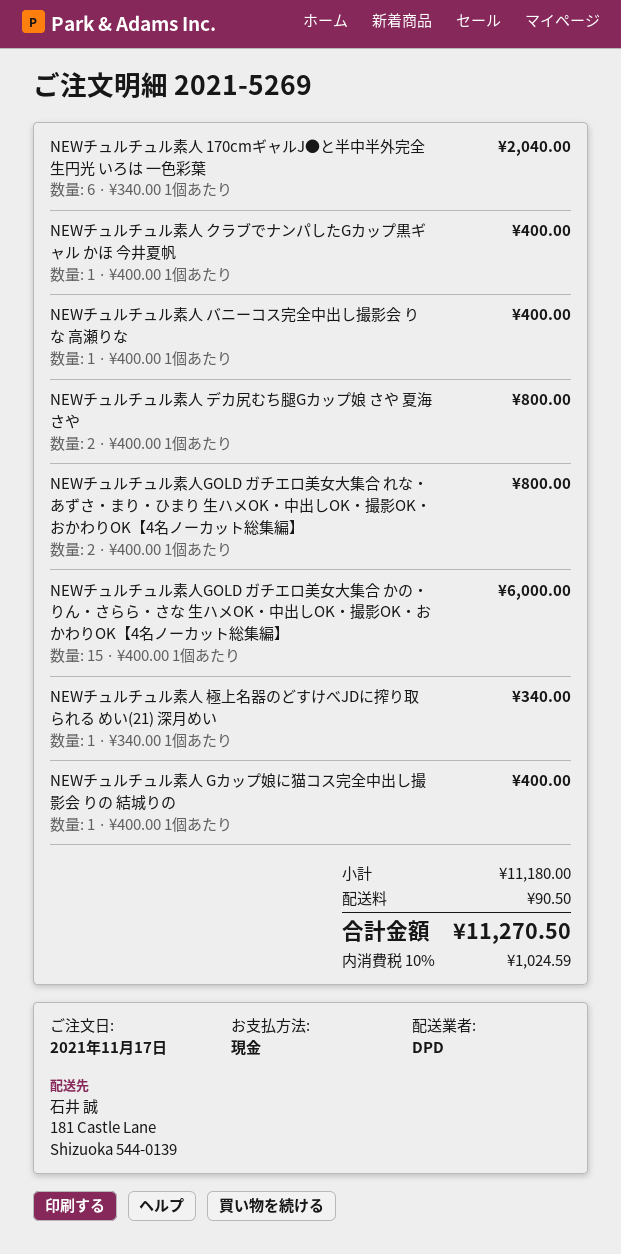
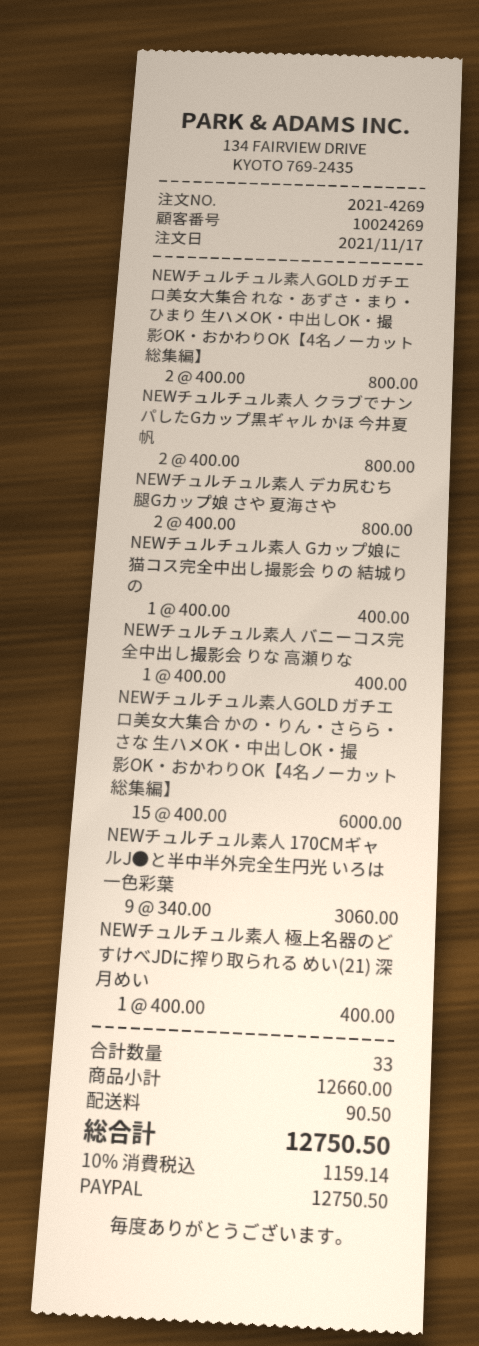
order number: 2021-5269 -> 2021-4269
payment method: cash -> PayPal
NEWチュルチュル素人 170cmギャルJ●と半中半外完全生円光 いろは 一色彩葉: 6 x 340.00 = 2040.00 -> 9 x 340.00 = 3060.00
NEWチュルチュル素人 クラブでナンパしたGカップ黒ギャル かほ 今井夏帆: 1 x 400.00 = 400.00 -> 2 x 400.00 = 800.00
NEWチュルチュル素人 極上名器のどすけべJDに搾り取られる めい(21) 深月めい: 1 x 340.00 = 340.00 -> 1 x 400.00 = 400.00
subtotal: 11180.00 -> 12660.00
tax: 10% = 1024.59 -> 10% = 1159.14
total: 11270.50 -> 12750.50

